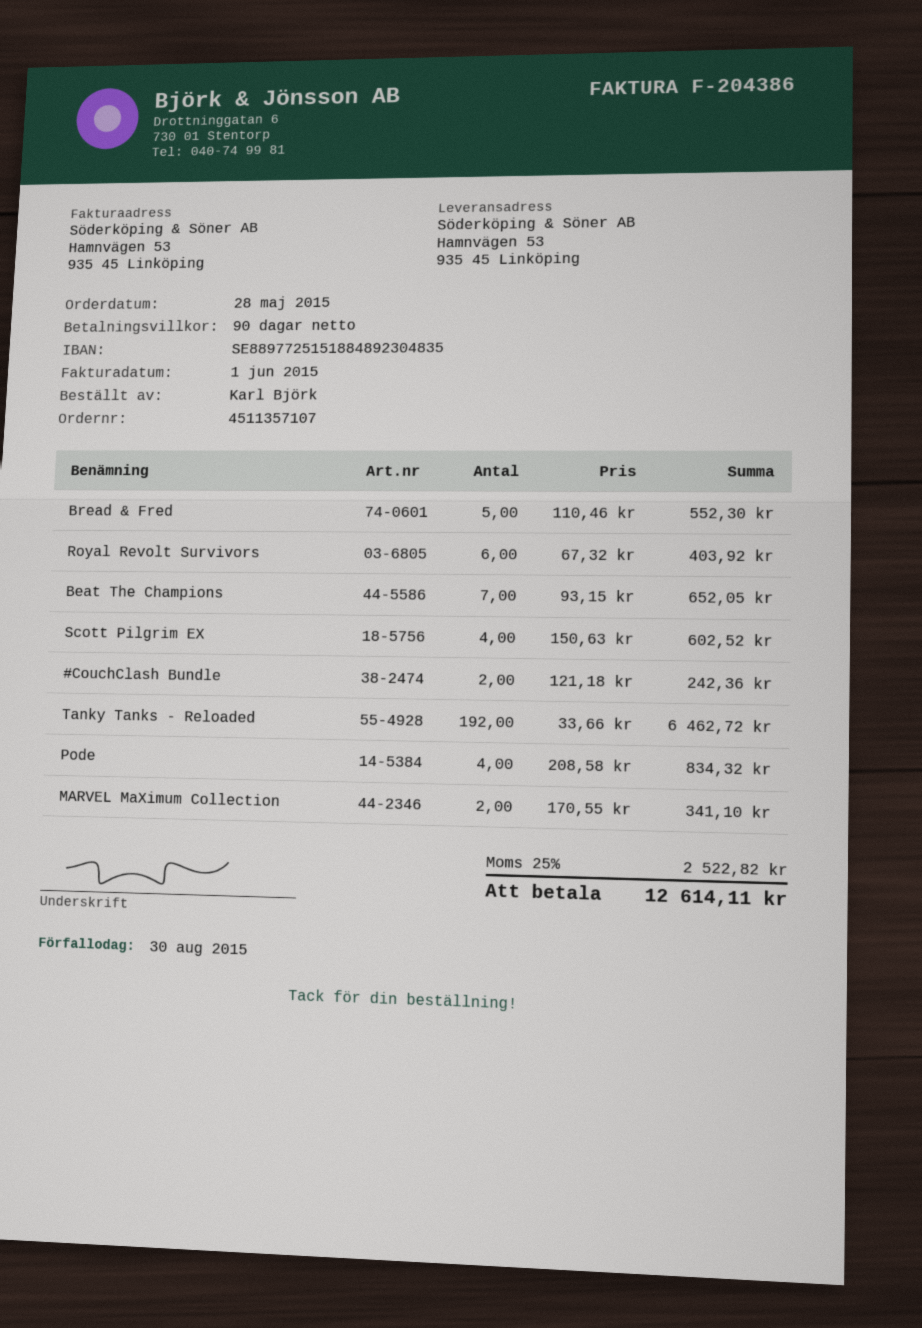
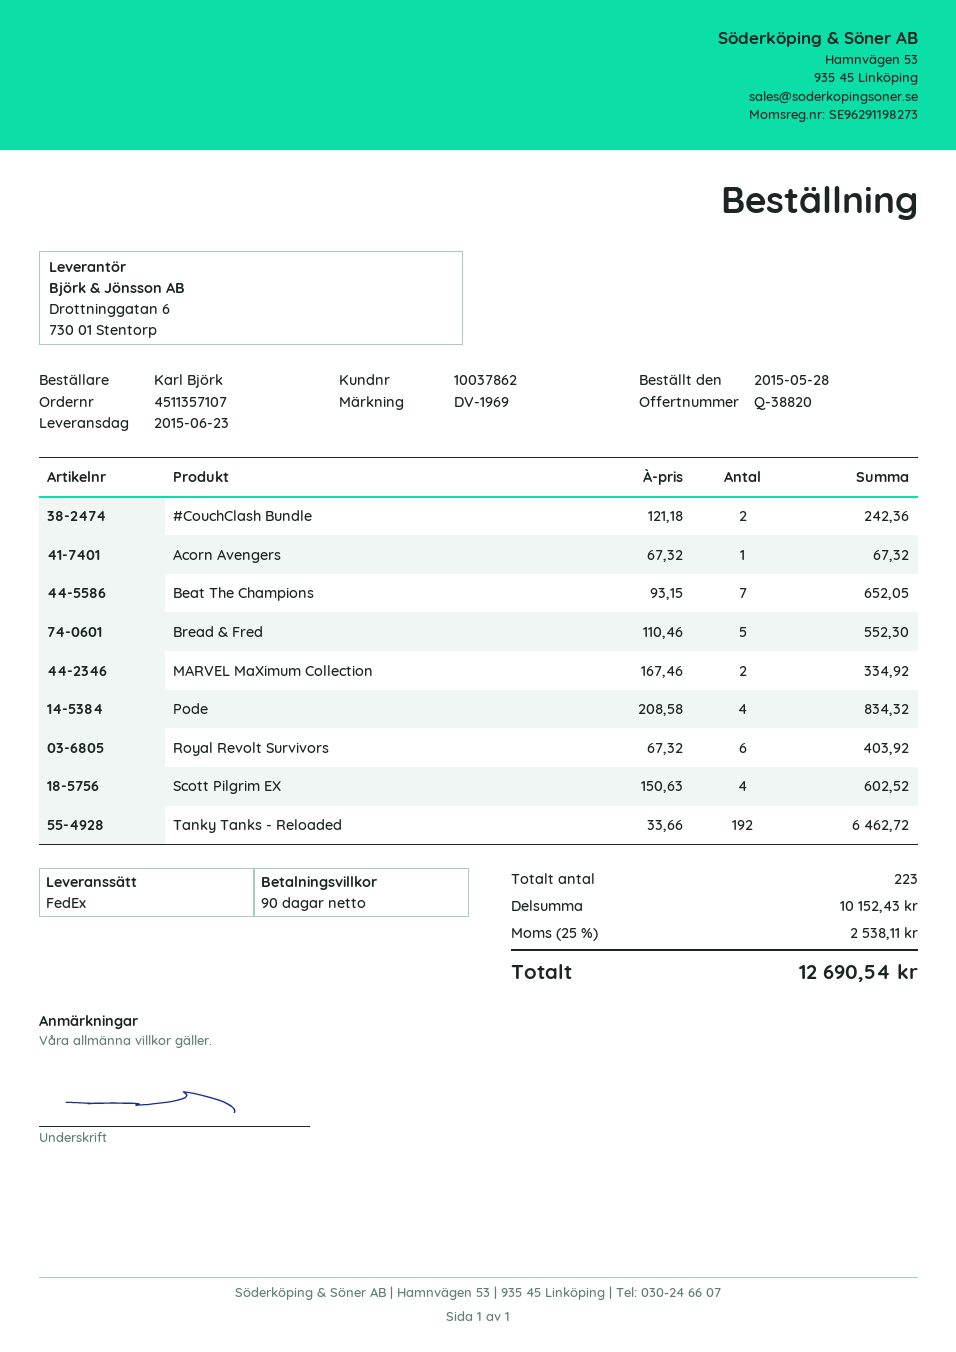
MARVEL MaXimum Collection: 2 x 170.55 = 341.10 -> 2 x 167.46 = 334.92
Acorn Avengers: none -> 1 x 67.32 = 67.32
tax: 25% = 2522.82 -> 25% = 2538.11
total: 12614.11 -> 12690.54

